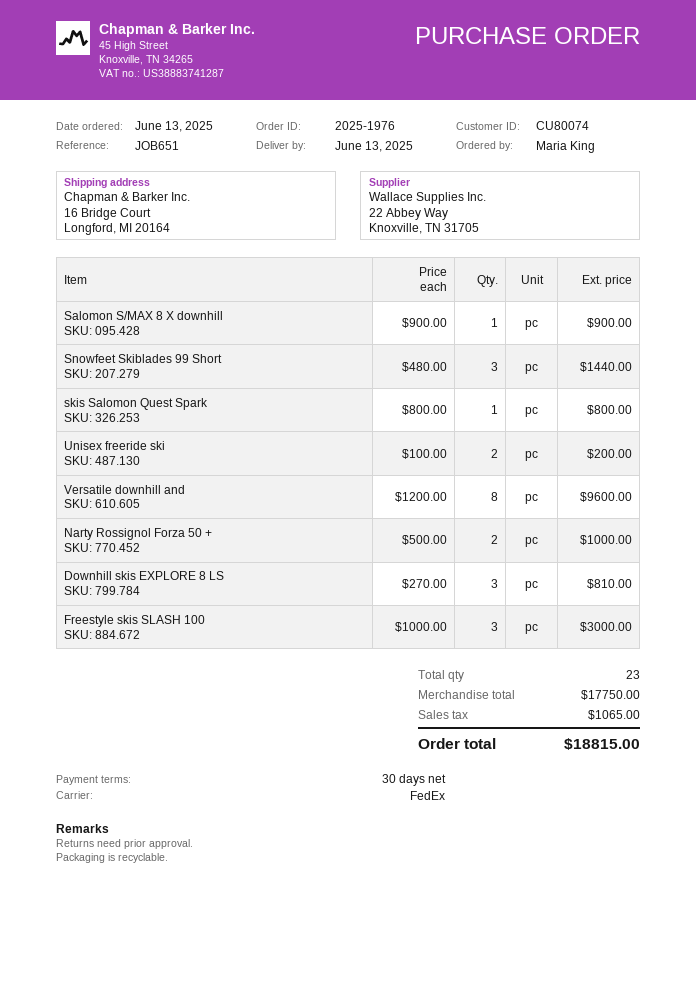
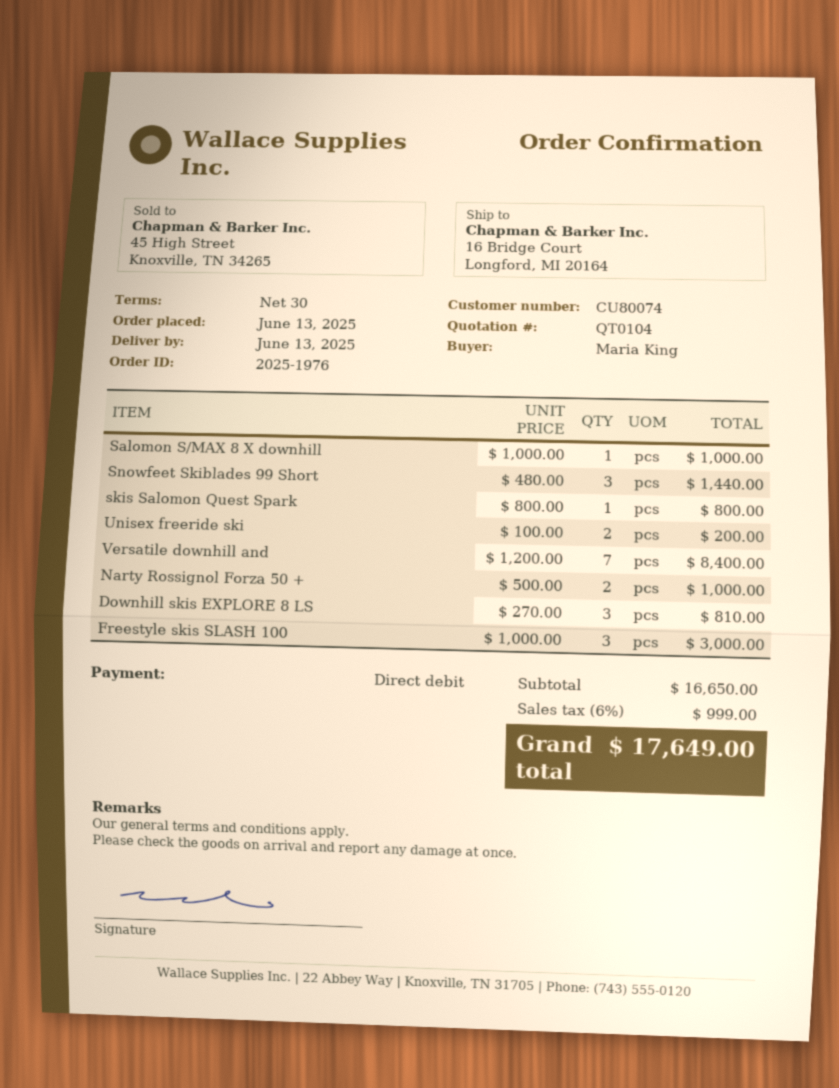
Salomon S/MAX 8 X downhill: 1 x 900.00 = 900.00 -> 1 x 1000.00 = 1000.00
Versatile downhill and: 8 x 1200.00 = 9600.00 -> 7 x 1200.00 = 8400.00
subtotal: 17750.00 -> 16650.00
tax: 1065.00 -> 999.00
total: 18815.00 -> 17649.00

